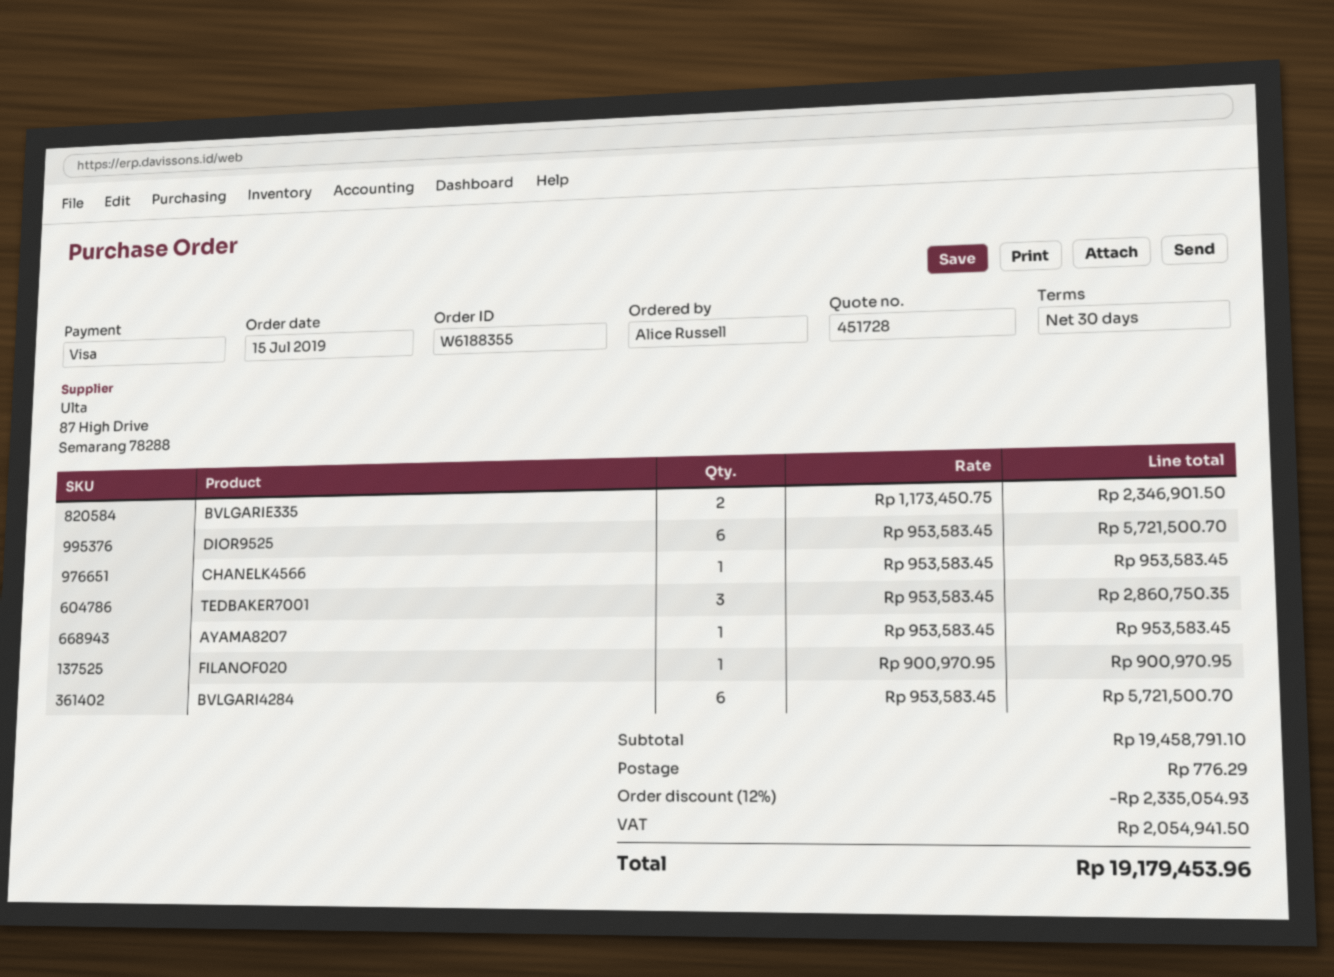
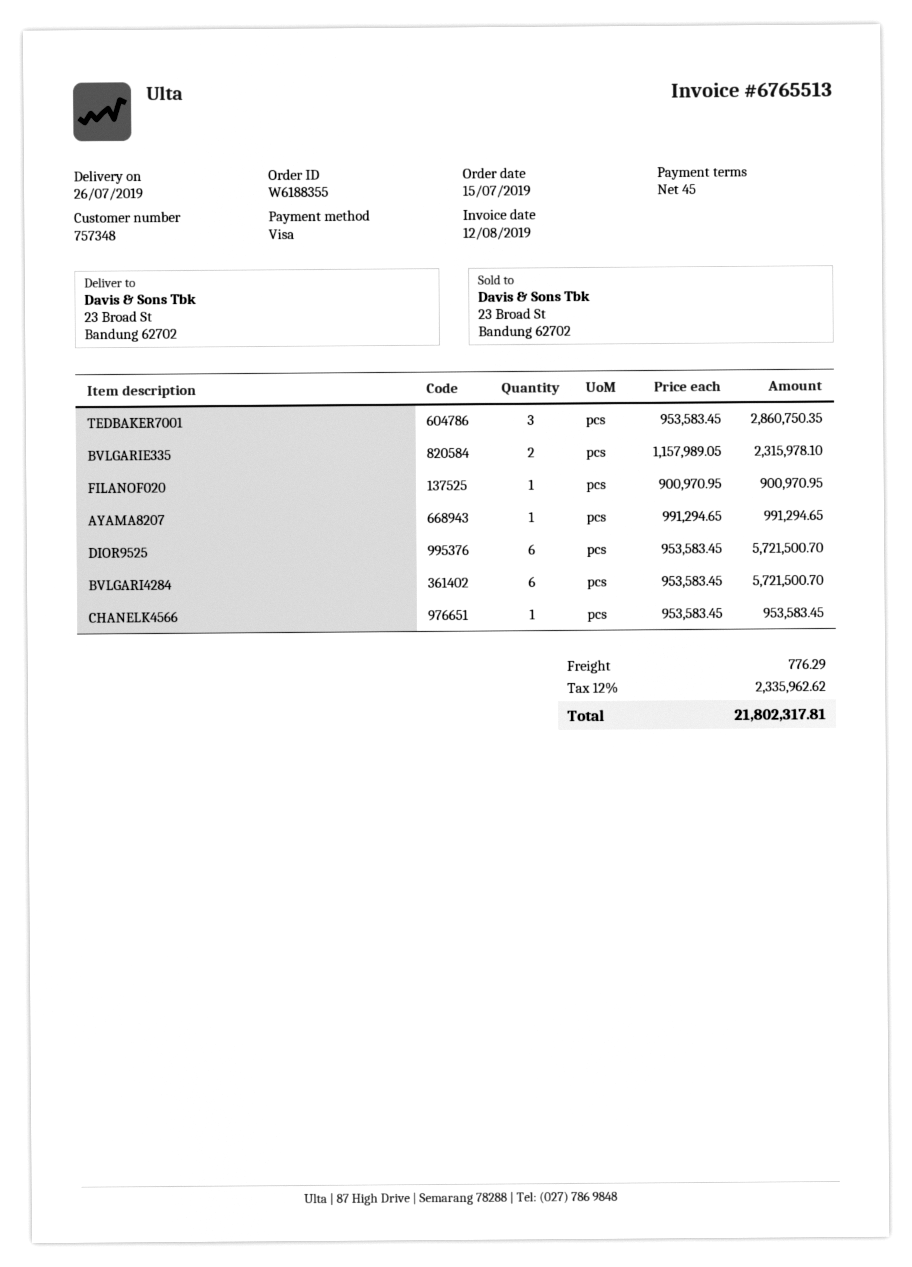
payment terms: 30 days -> 45 days
BVLGARIE335: 2 x 1173450.75 = 2346901.50 -> 2 x 1157989.05 = 2315978.10
AYAMA8207: 1 x 953583.45 = 953583.45 -> 1 x 991294.65 = 991294.65
discount: 12% = 2335054.93 -> none
tax: 2054941.50 -> 2335962.62
total: 19179453.96 -> 21802317.81

